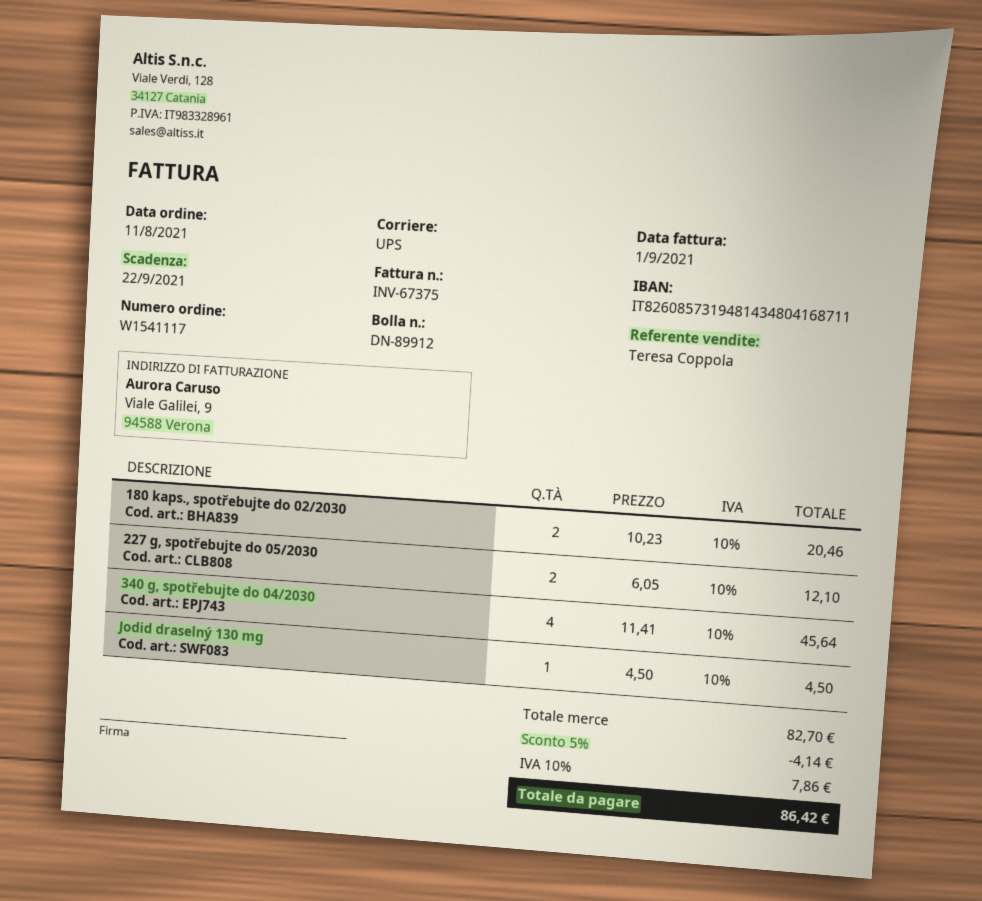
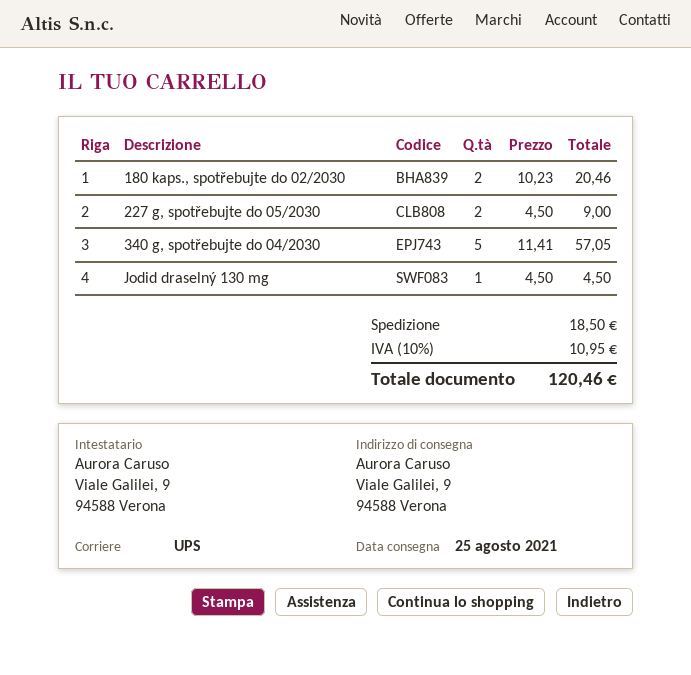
227 g, spotřebujte do 05/2030: 2 x 6.05 = 12.10 -> 2 x 4.50 = 9.00
340 g, spotřebujte do 04/2030: 4 x 11.41 = 45.64 -> 5 x 11.41 = 57.05
discount: 5% = 4.14 -> none
shipping: none -> 18.50
tax: 10% = 7.86 -> 10% = 10.95
total: 86.42 -> 120.46

